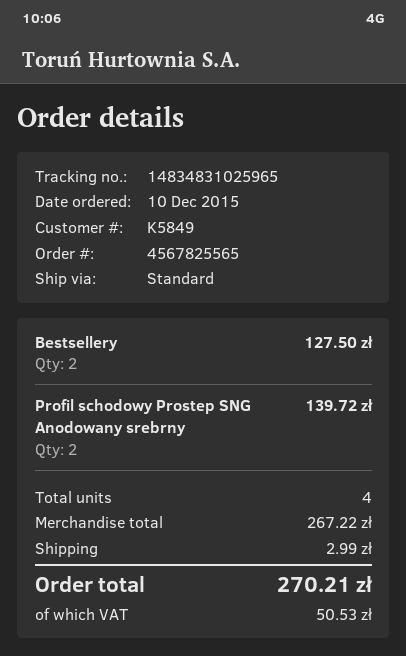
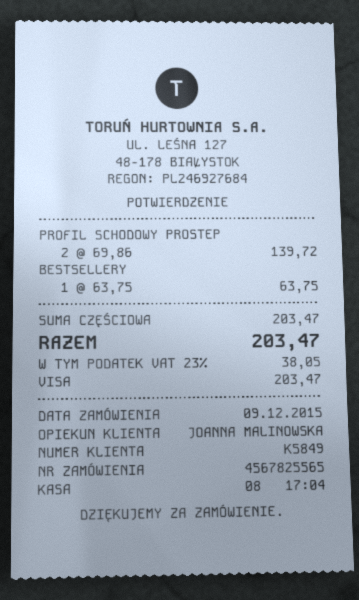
order date: 2015-12-10 -> 2015-12-09
Bestsellery: 2 for 127.50 -> 1 for 63.75
subtotal: 267.22 -> 203.47
shipping: 2.99 -> none
tax: 50.53 -> 38.05
total: 270.21 -> 203.47

